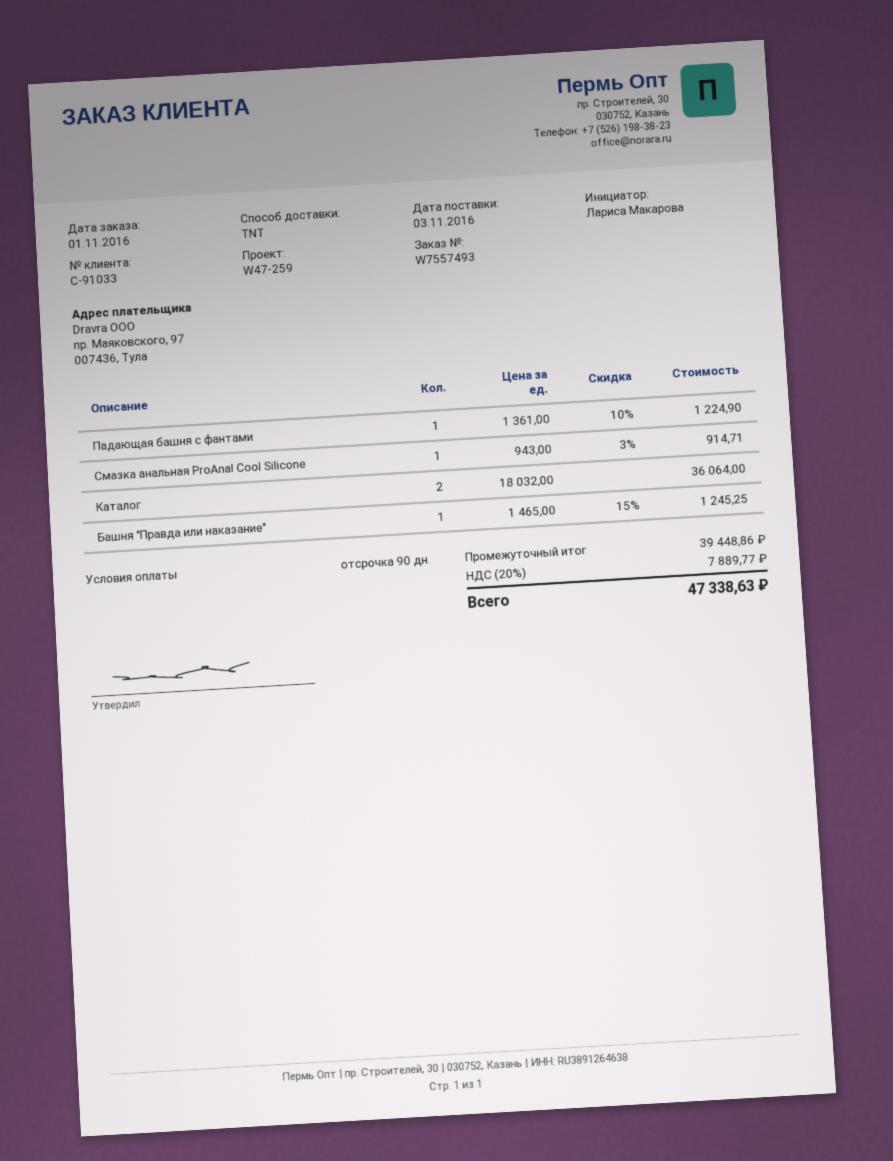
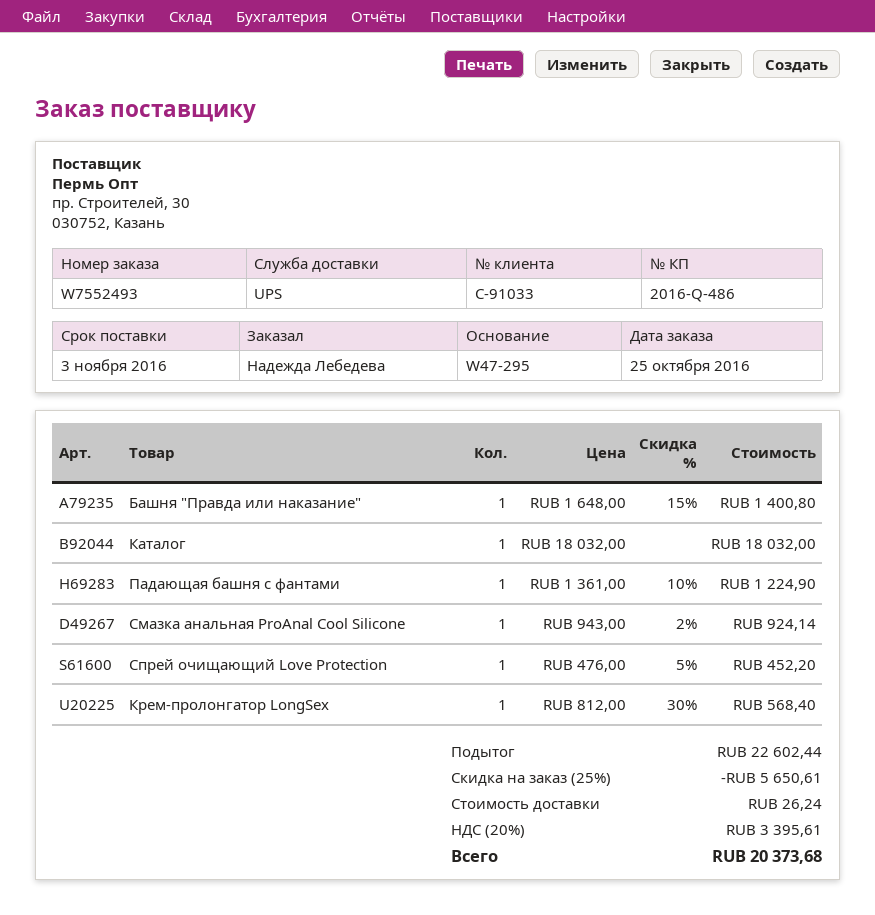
order number: W7557493 -> W7552493
order date: 2016-11-01 -> 2016-10-25
reference: W47-259 -> W47-295
ordered by: Лариса Макарова -> Надежда Лебедева
shipping method: TNT -> UPS
Смазка анальная ProAnal Cool Silicone: 1 x 943.00 - 3% = 914.71 -> 1 x 943.00 - 2% = 924.14
Каталог: 2 x 18032.00 = 36064.00 -> 1 x 18032.00 = 18032.00
Башня "Правда или наказание": 1 x 1465.00 - 15% = 1245.25 -> 1 x 1648.00 - 15% = 1400.80
Спрей очищающий Love Protection: none -> 1 x 476.00 - 5% = 452.20
Крем-пролонгатор LongSex: none -> 1 x 812.00 - 30% = 568.40
subtotal: 39448.86 -> 22602.44
discount: none -> 25% = 5650.61
shipping: none -> 26.24
tax: 20% = 7889.77 -> 20% = 3395.61
total: 47338.63 -> 20373.68

